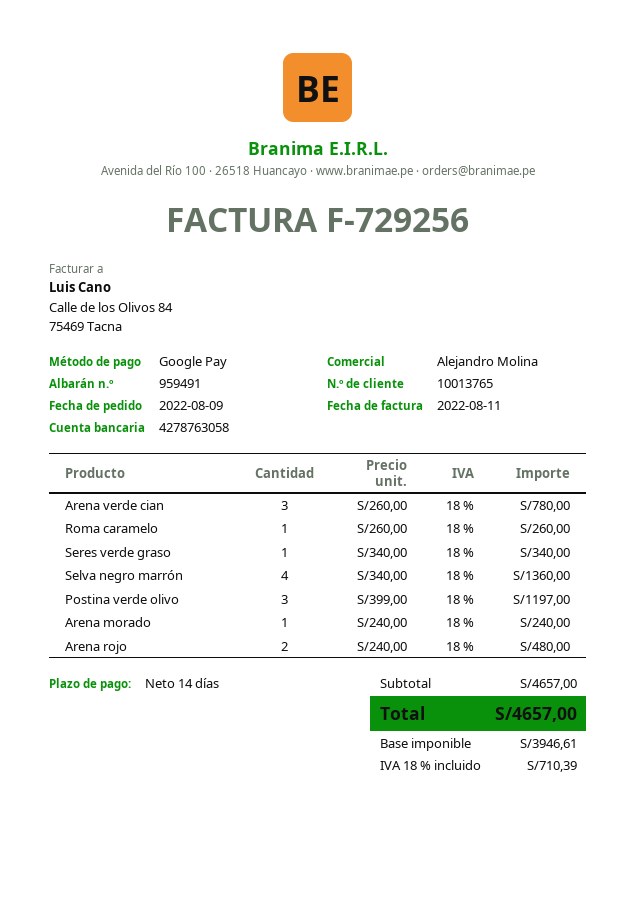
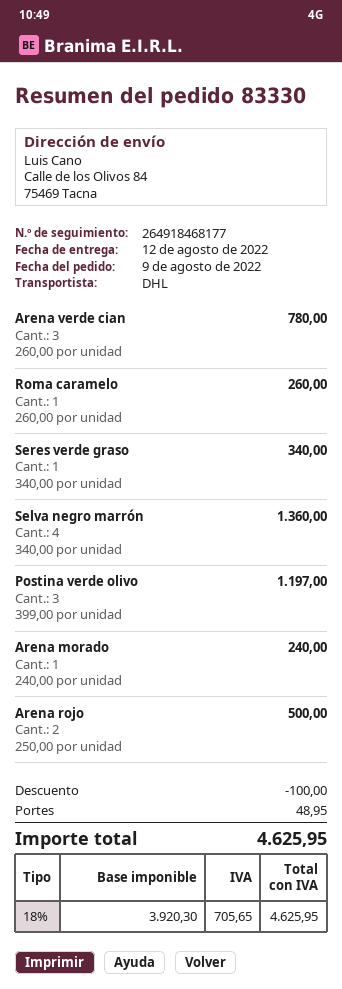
Arena rojo: 2 x 240.00 = 480.00 -> 2 x 250.00 = 500.00
discount: none -> 100.00
shipping: none -> 48.95
net: 3946.61 -> 3920.30
tax: 18% = 710.39 -> 18% = 705.65
total: 4657.00 -> 4625.95

